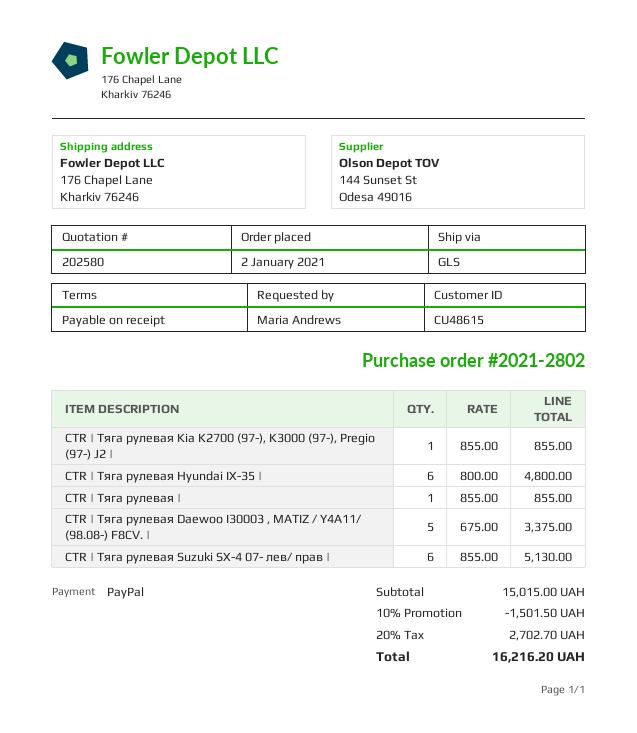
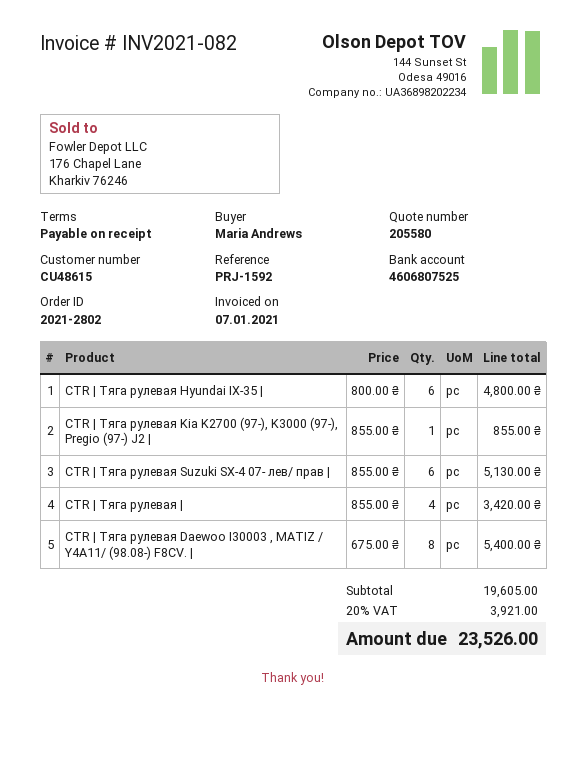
quote number: 202580 -> 205580
CTR | Тяга рулевая |: 1 x 855.00 = 855.00 -> 4 x 855.00 = 3420.00
CTR | Тяга рулевая Daewoo I30003 , MATIZ / Y4A11/ (98.08-) F8CV. |: 5 x 675.00 = 3375.00 -> 8 x 675.00 = 5400.00
subtotal: 15015.00 -> 19605.00
discount: 10% = 1501.50 -> none
tax: 20% = 2702.70 -> 20% = 3921.00
total: 16216.20 -> 23526.00

